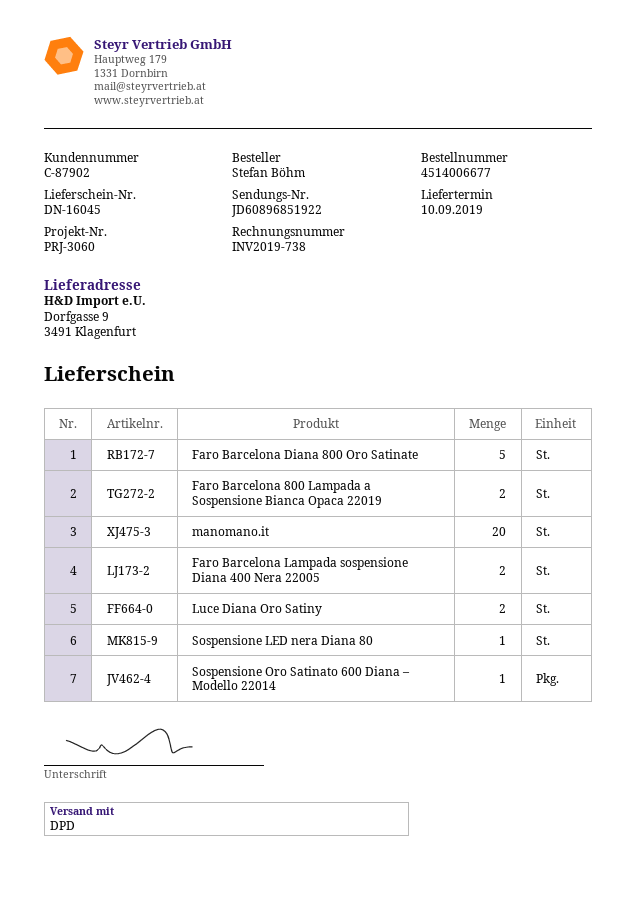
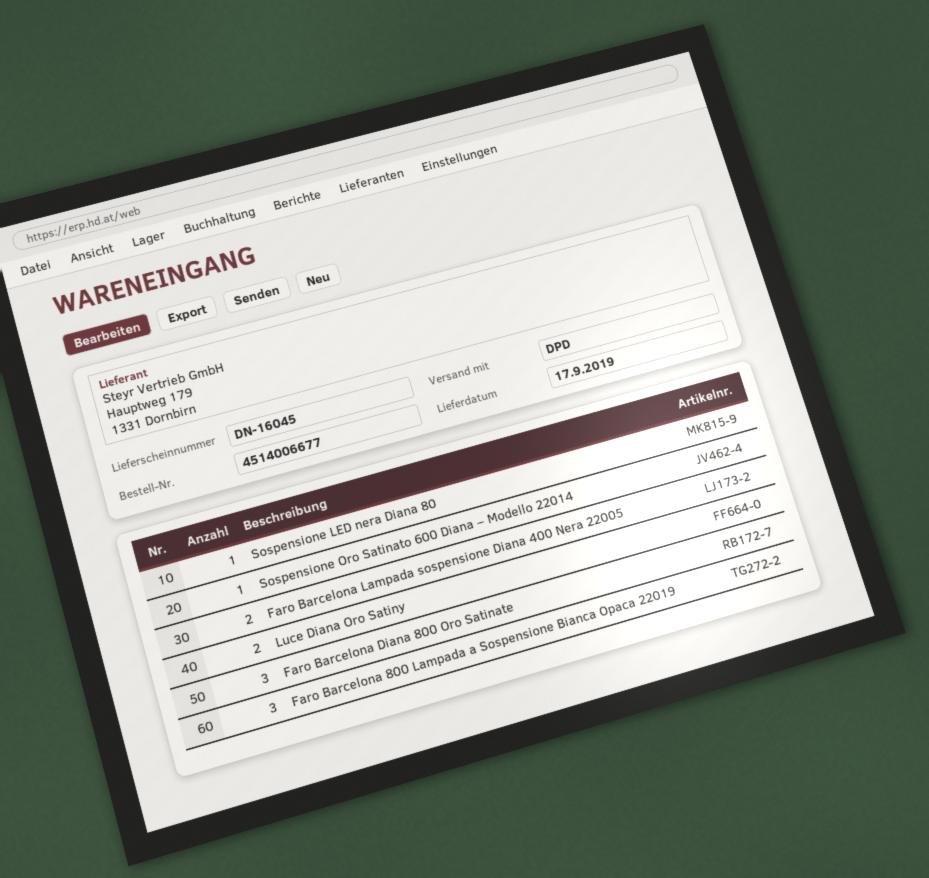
delivery date: 2019-09-10 -> 2019-09-17
Faro Barcelona Diana 800 Oro Satinate: 5 -> 3
Faro Barcelona 800 Lampada a Sospensione Bianca Opaca 22019: 2 -> 3
manomano.it: 20 -> none

